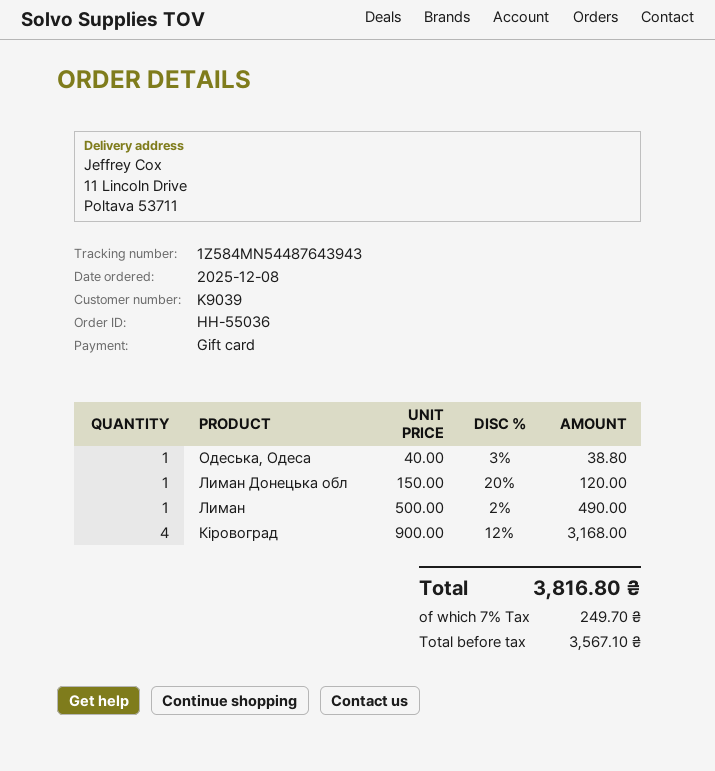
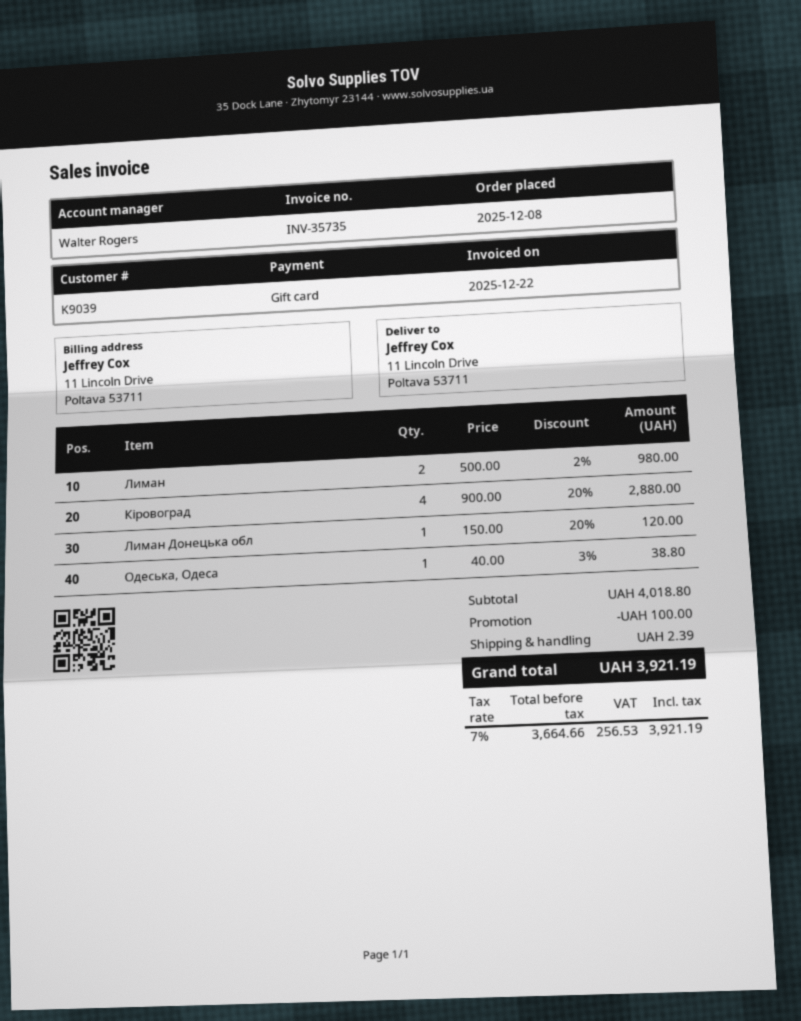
Лиман: 1 x 500.00 - 2% = 490.00 -> 2 x 500.00 - 2% = 980.00
Кіровоград: 4 x 900.00 - 12% = 3168.00 -> 4 x 900.00 - 20% = 2880.00
discount: none -> 100.00
shipping: none -> 2.39
net: 3567.10 -> 3664.66
tax: 7% = 249.70 -> 7% = 256.53
total: 3816.80 -> 3921.19

